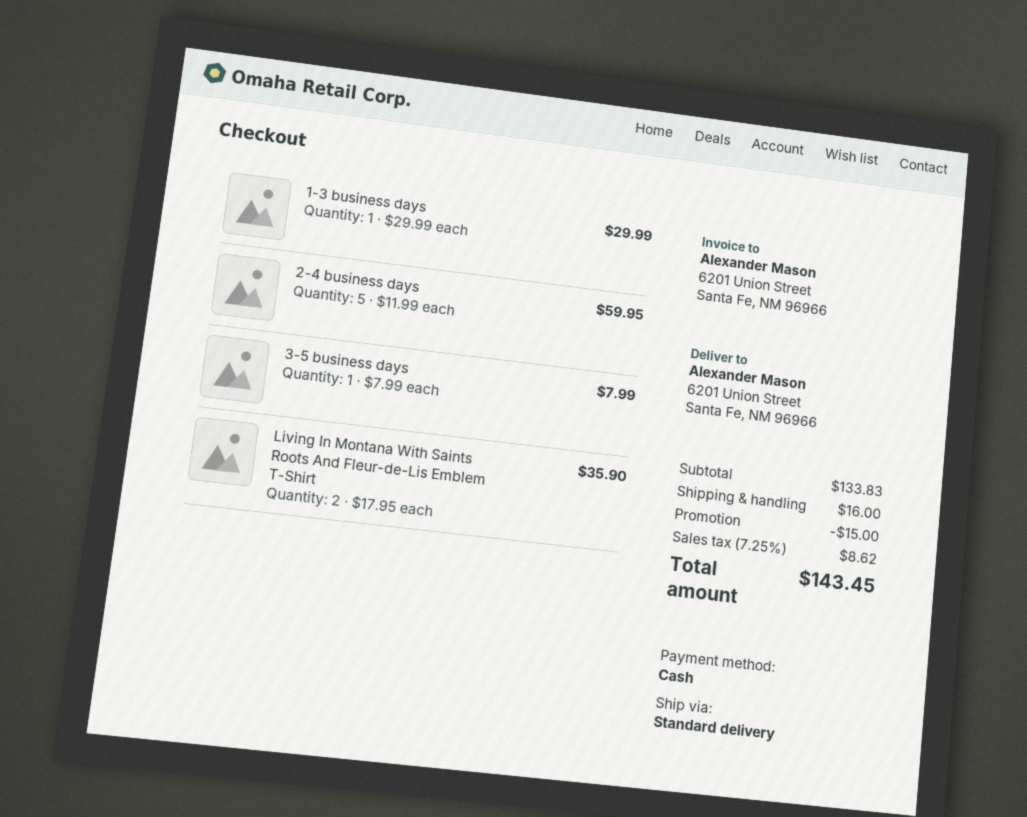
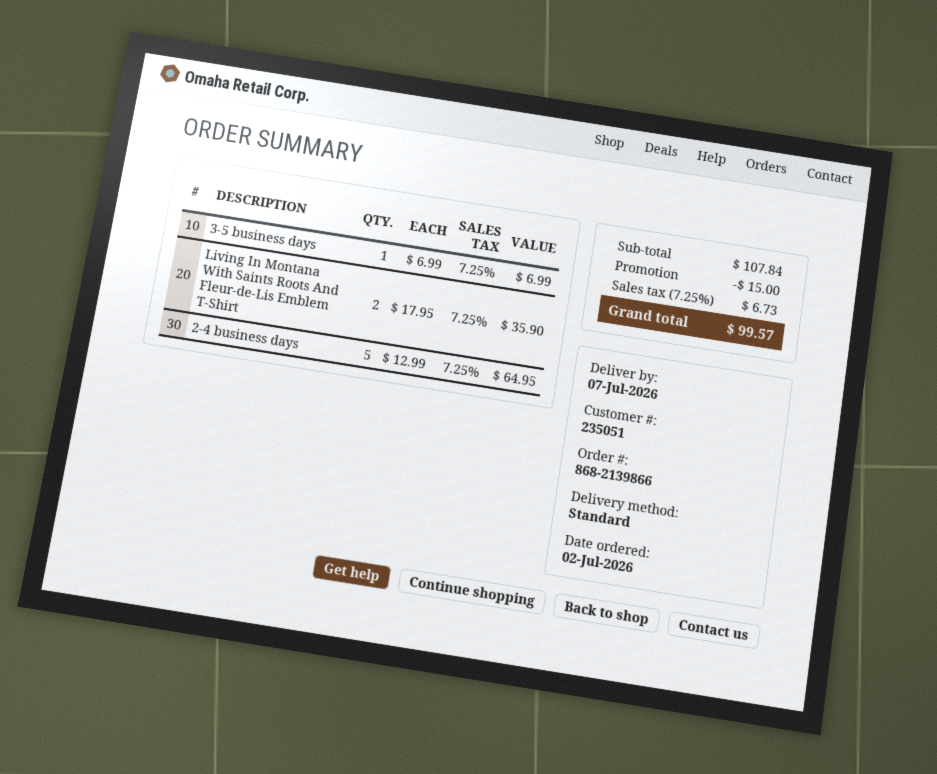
1-3 business days: 1 x 29.99 = 29.99 -> none
2-4 business days: 5 x 11.99 = 59.95 -> 5 x 12.99 = 64.95
3-5 business days: 1 x 7.99 = 7.99 -> 1 x 6.99 = 6.99
subtotal: 133.83 -> 107.84
shipping: 16.00 -> none
tax: 7.25% = 8.62 -> 7.25% = 6.73
total: 143.45 -> 99.57

